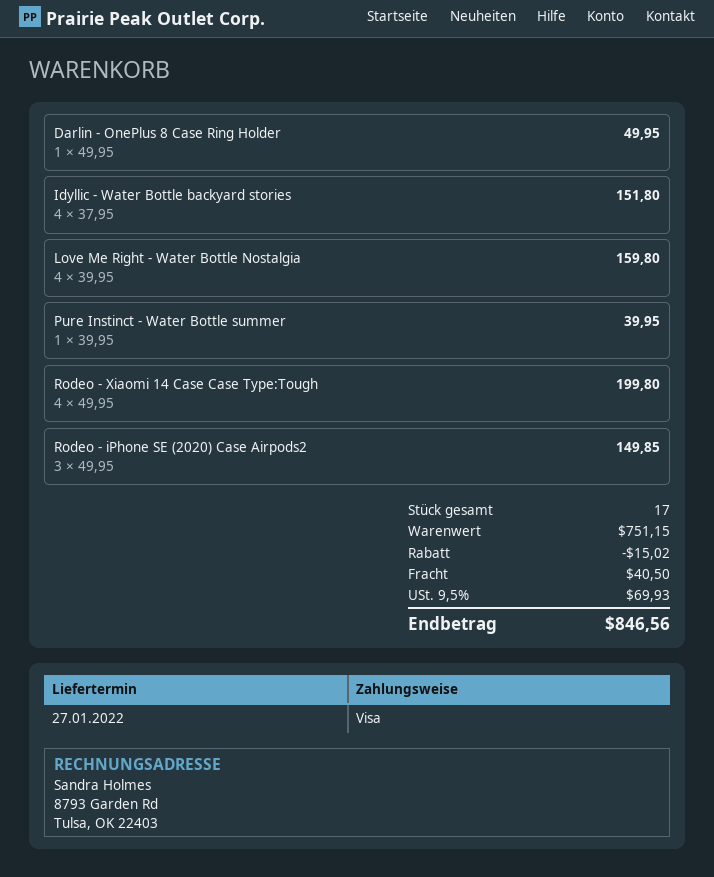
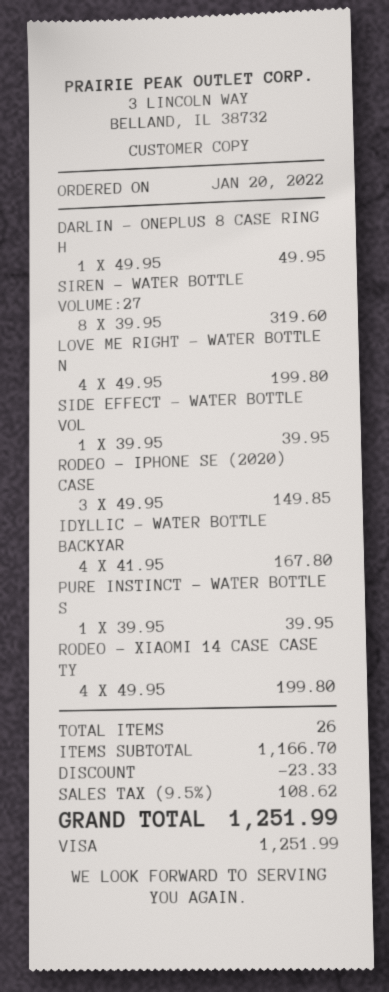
Idyllic - Water Bottle backyard stories: 4 x 37.95 = 151.80 -> 4 x 41.95 = 167.80
Love Me Right - Water Bottle Nostalgia: 4 x 39.95 = 159.80 -> 4 x 49.95 = 199.80
SIREN - WATER BOTTLE VOLUME:27: none -> 8 x 39.95 = 319.60
SIDE EFFECT - WATER BOTTLE VOL: none -> 1 x 39.95 = 39.95
total quantity: 17 -> 26
subtotal: 751.15 -> 1166.70
discount: 15.02 -> 23.33
shipping: 40.50 -> none
tax: 9.5% = 69.93 -> 9.5% = 108.62
total: 846.56 -> 1251.99

